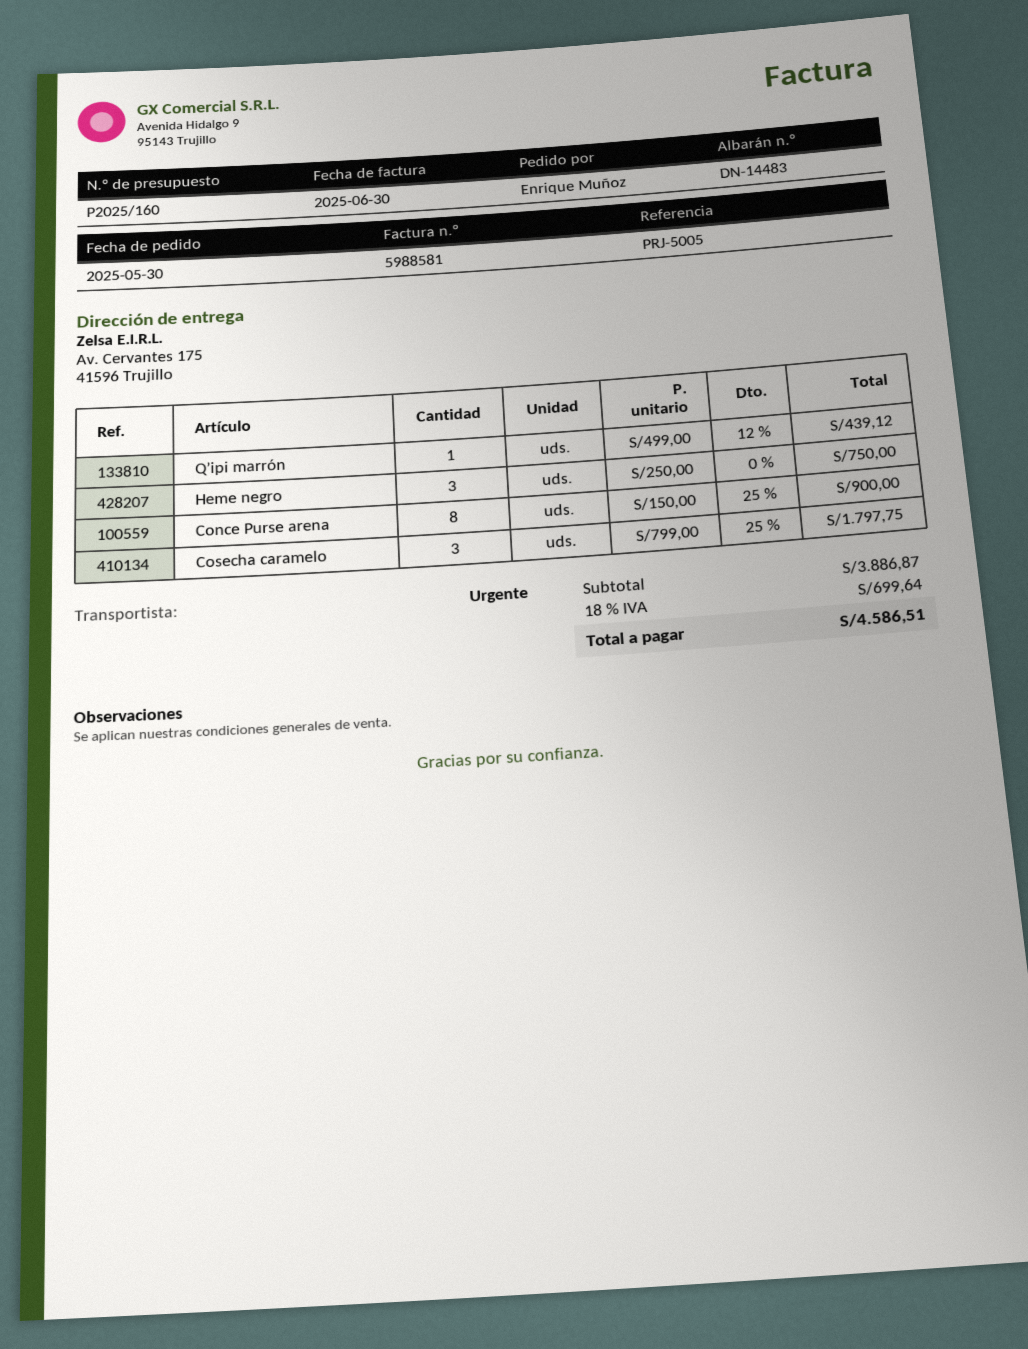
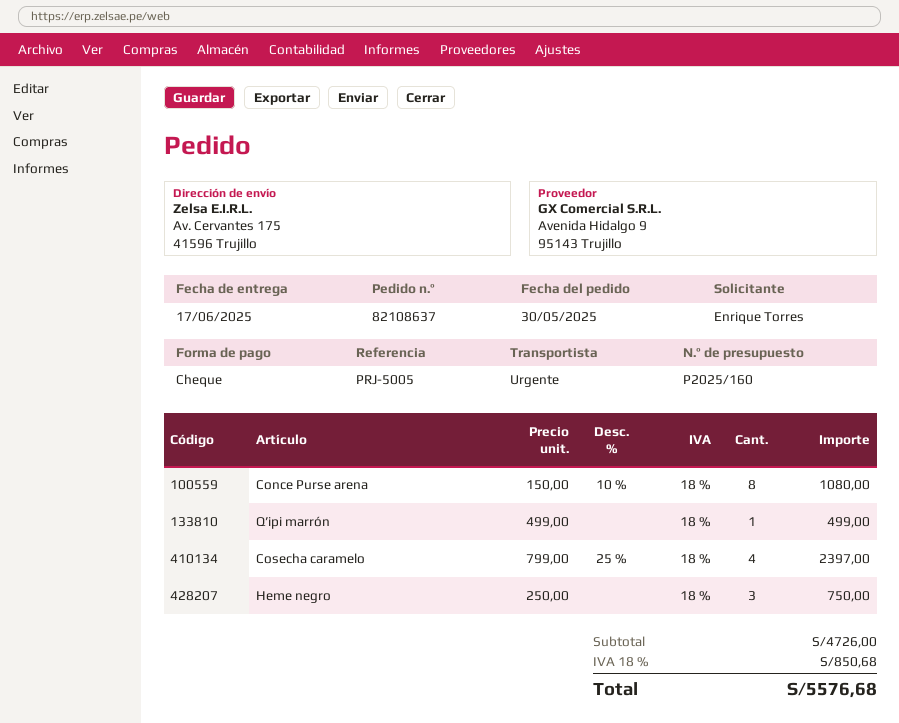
ordered by: Enrique Muñoz -> Enrique Torres
Q’ipi marrón: 1 x 499.00 - 12% = 439.12 -> 1 x 499.00 = 499.00
Conce Purse arena: 8 x 150.00 - 25% = 900.00 -> 8 x 150.00 - 10% = 1080.00
Cosecha caramelo: 3 x 799.00 - 25% = 1797.75 -> 4 x 799.00 - 25% = 2397.00
subtotal: 3886.87 -> 4726.00
tax: 18% = 699.64 -> 18% = 850.68
total: 4586.51 -> 5576.68

